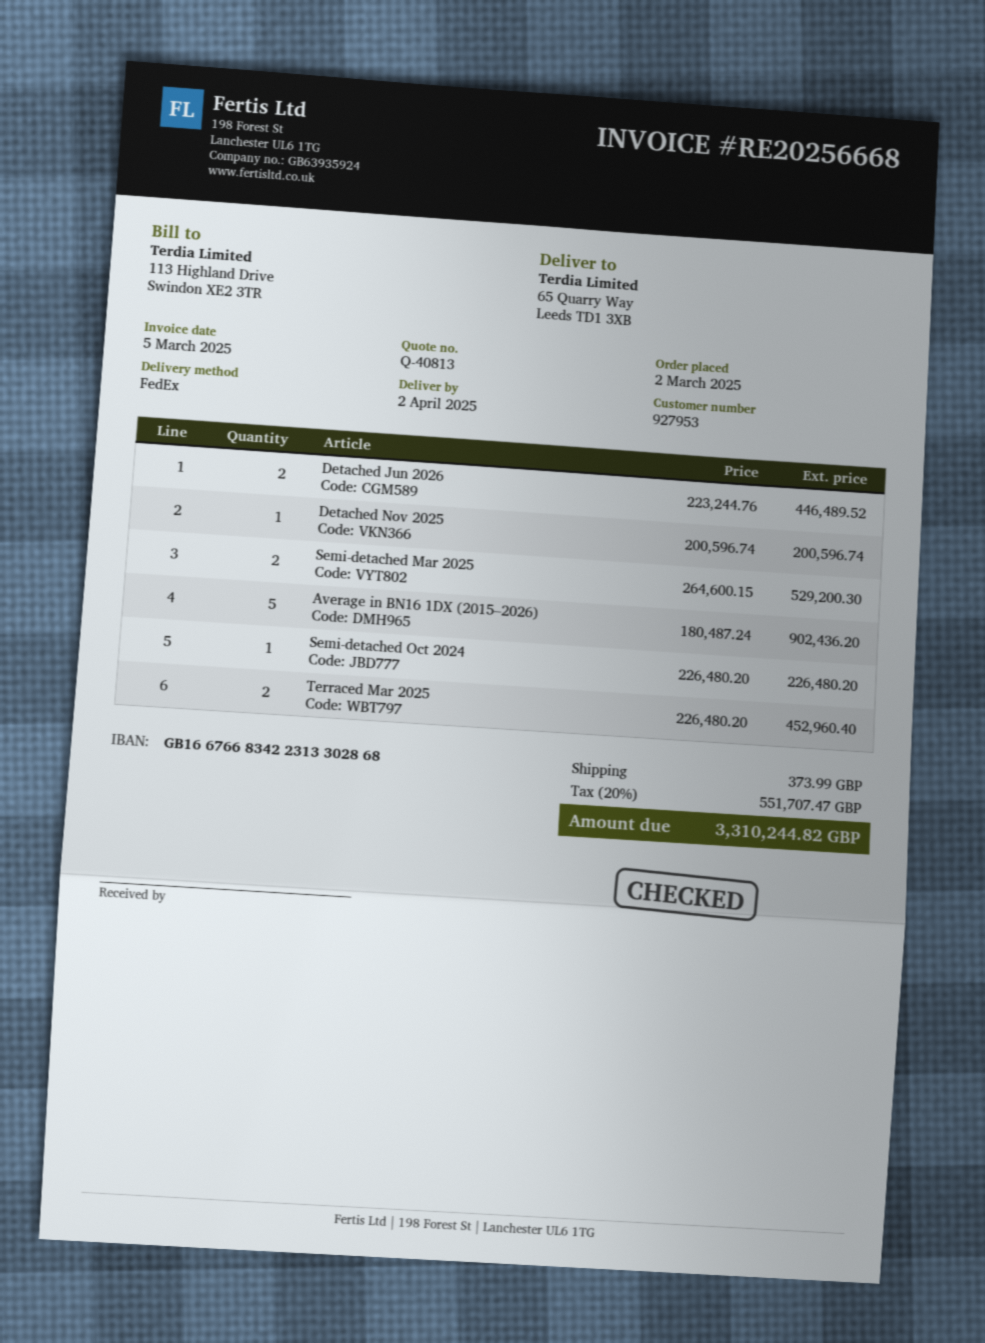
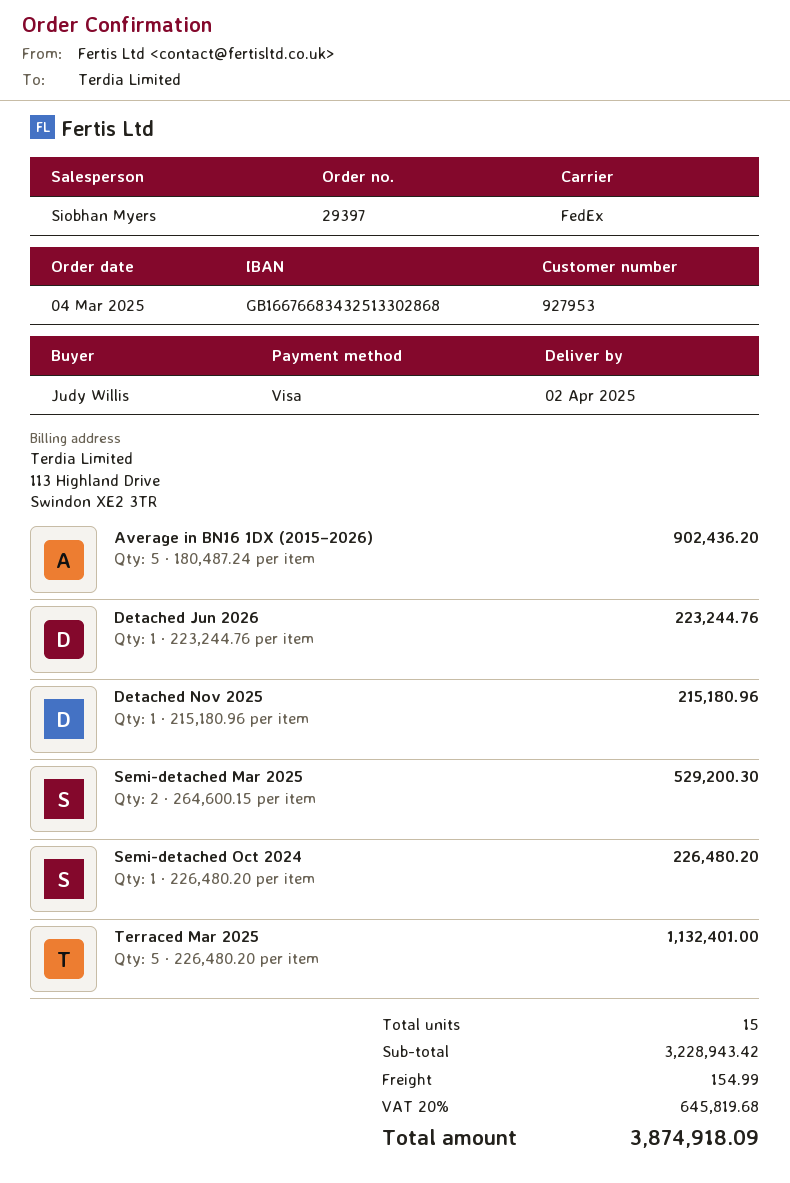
order date: 2025-03-02 -> 2025-03-04
bank account: GB16676683422313302868 -> GB16676683432513302868
Detached Jun 2026: 2 x 223244.76 = 446489.52 -> 1 x 223244.76 = 223244.76
Detached Nov 2025: 1 x 200596.74 = 200596.74 -> 1 x 215180.96 = 215180.96
Terraced Mar 2025: 2 x 226480.20 = 452960.40 -> 5 x 226480.20 = 1132401.00
shipping: 373.99 -> 154.99
tax: 20% = 551707.47 -> 20% = 645819.68
total: 3310244.82 -> 3874918.09

